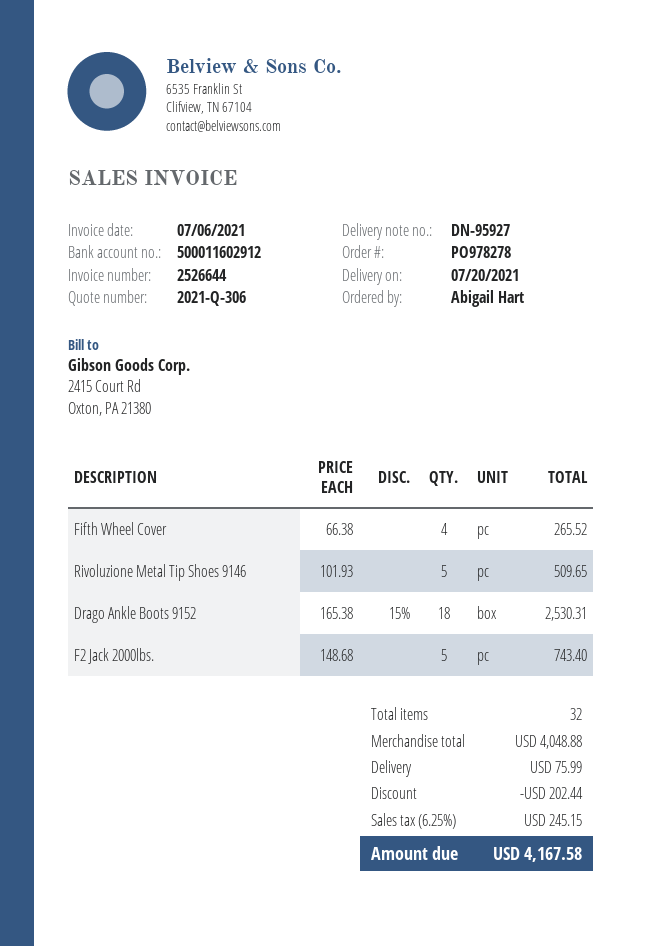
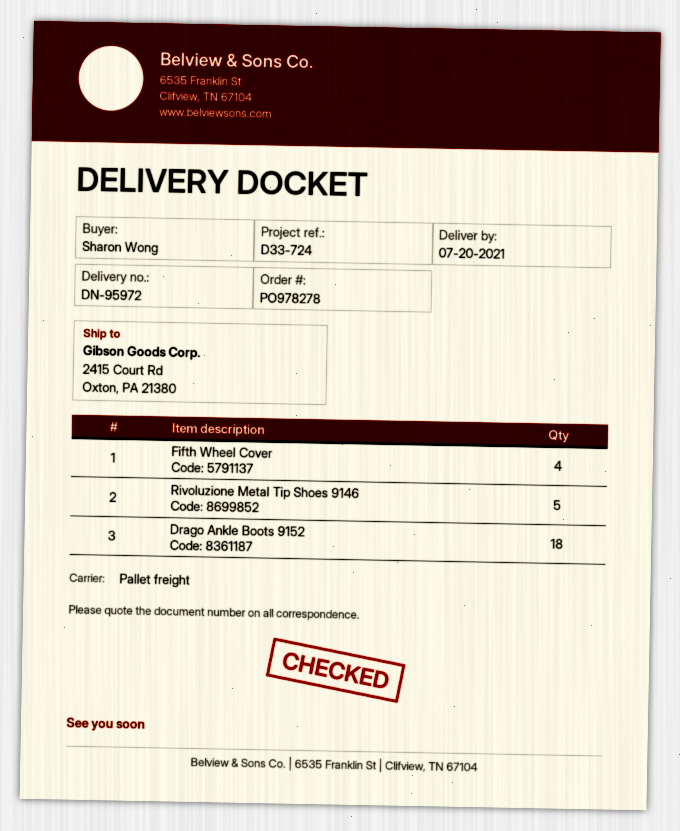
delivery note number: DN-95927 -> DN-95972
ordered by: Abigail Hart -> Sharon Wong
F2 Jack 2000lbs.: 5 -> none

